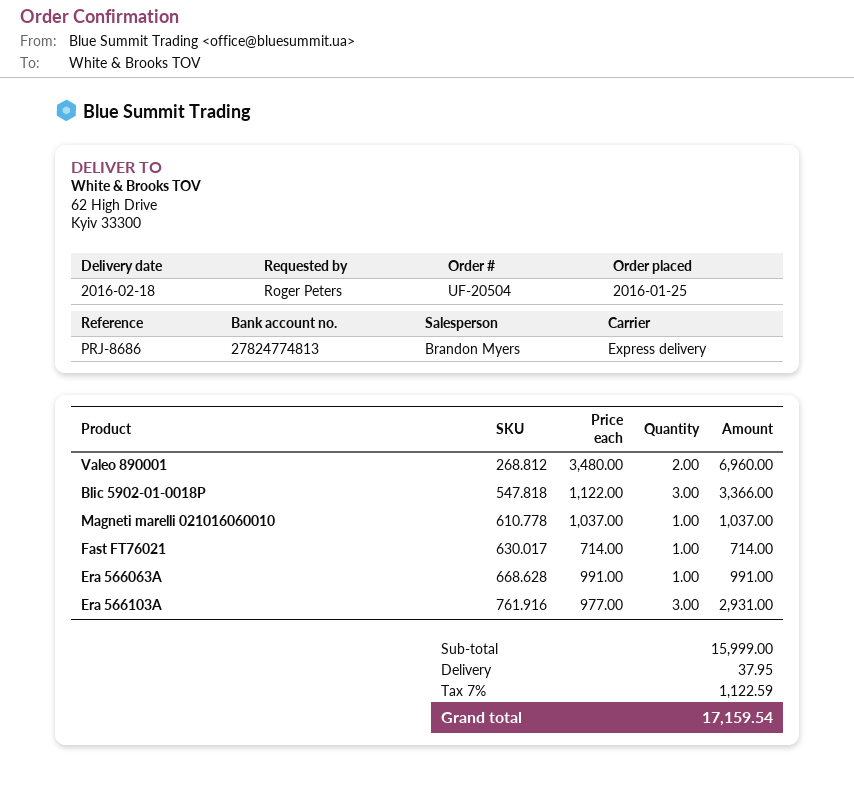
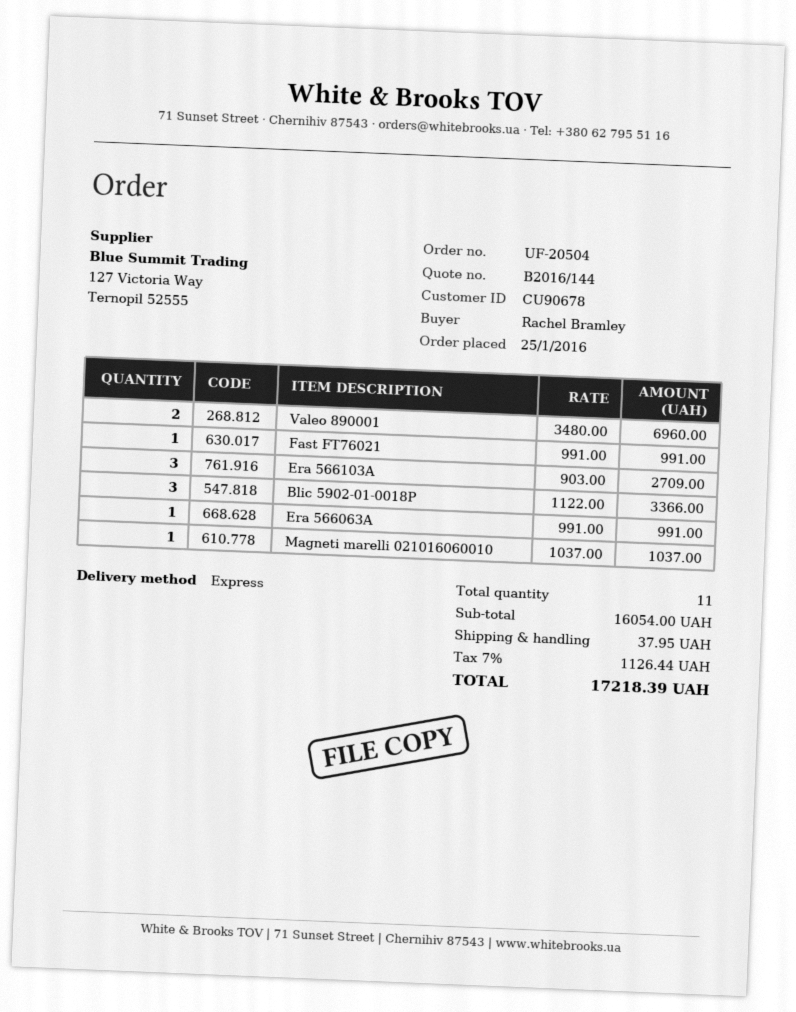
ordered by: Roger Peters -> Rachel Bramley
Fast FT76021: 1 x 714.00 = 714.00 -> 1 x 991.00 = 991.00
Era 566103A: 3 x 977.00 = 2931.00 -> 3 x 903.00 = 2709.00
subtotal: 15999.00 -> 16054.00
tax: 7% = 1122.59 -> 7% = 1126.44
total: 17159.54 -> 17218.39

